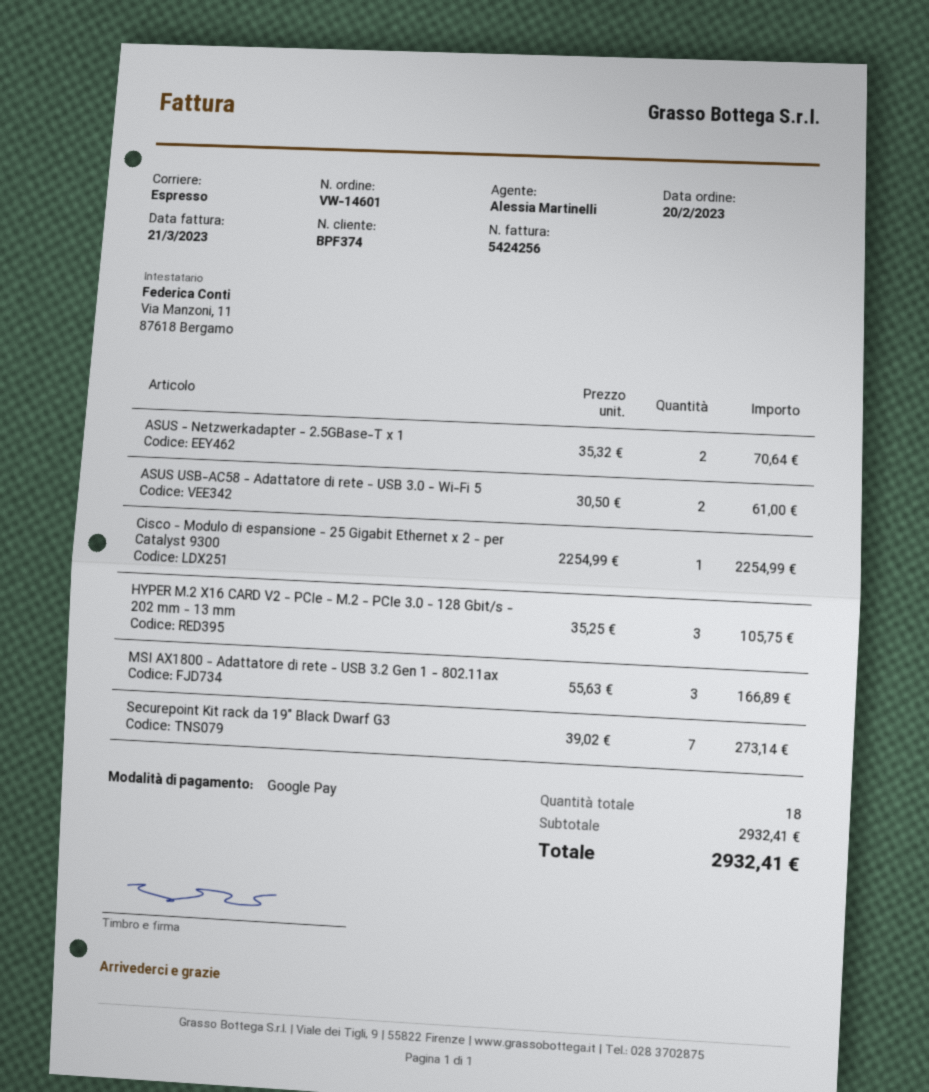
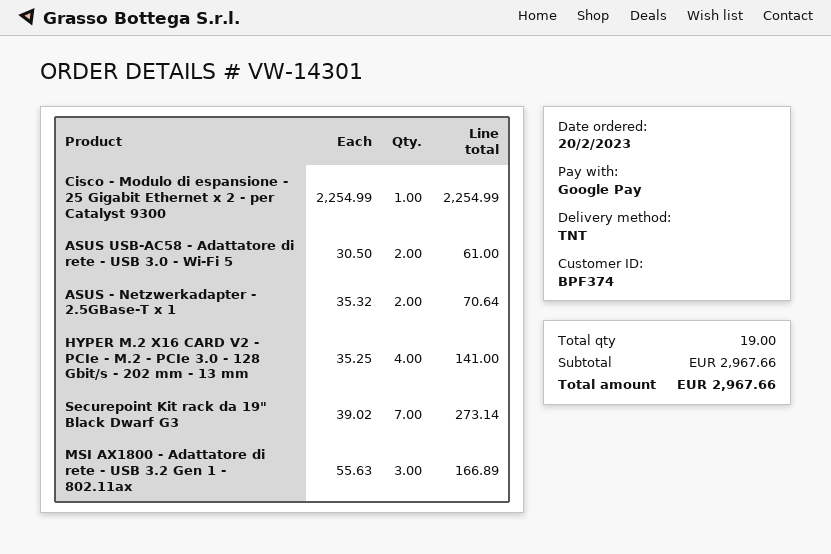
order number: VW-14601 -> VW-14301
shipping method: express -> TNT
HYPER M.2 X16 CARD V2 - PCIe - M.2 - PCIe 3.0 - 128 Gbit/s - 202 mm - 13 mm: 3 x 35.25 = 105.75 -> 4 x 35.25 = 141.00
total quantity: 18 -> 19
subtotal: 2932.41 -> 2967.66
total: 2932.41 -> 2967.66

